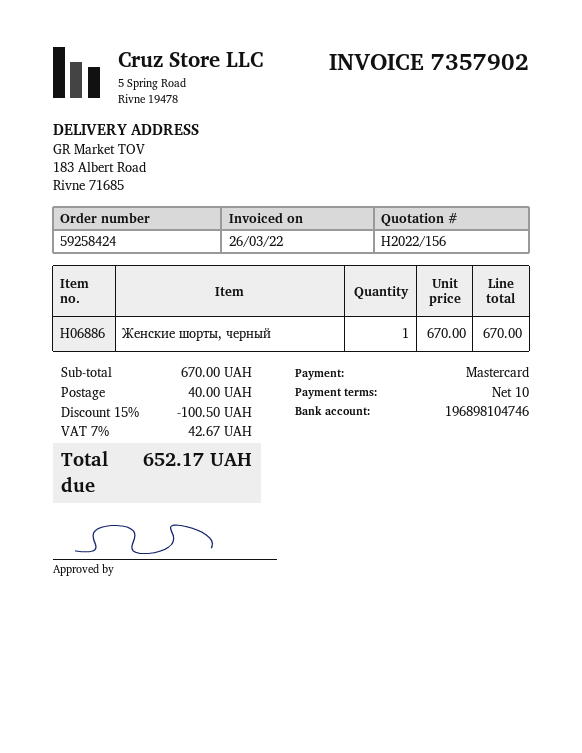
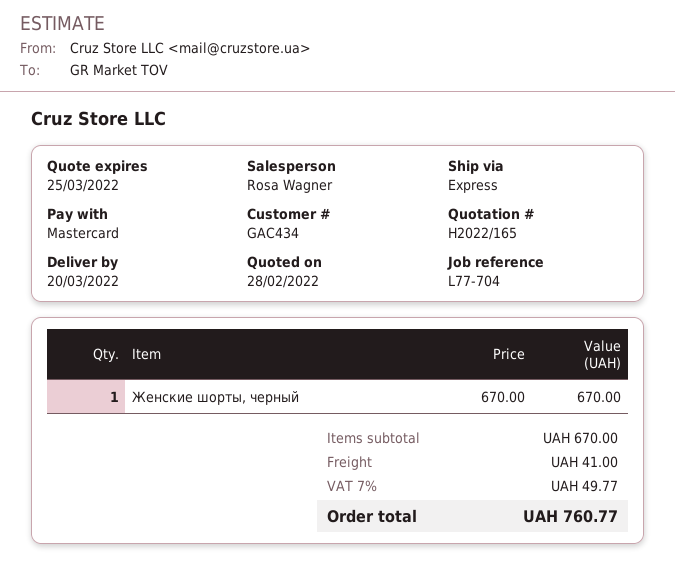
quote number: H2022/156 -> H2022/165
discount: 15% = 100.50 -> none
shipping: 40.00 -> 41.00
tax: 7% = 42.67 -> 7% = 49.77
total: 652.17 -> 760.77

